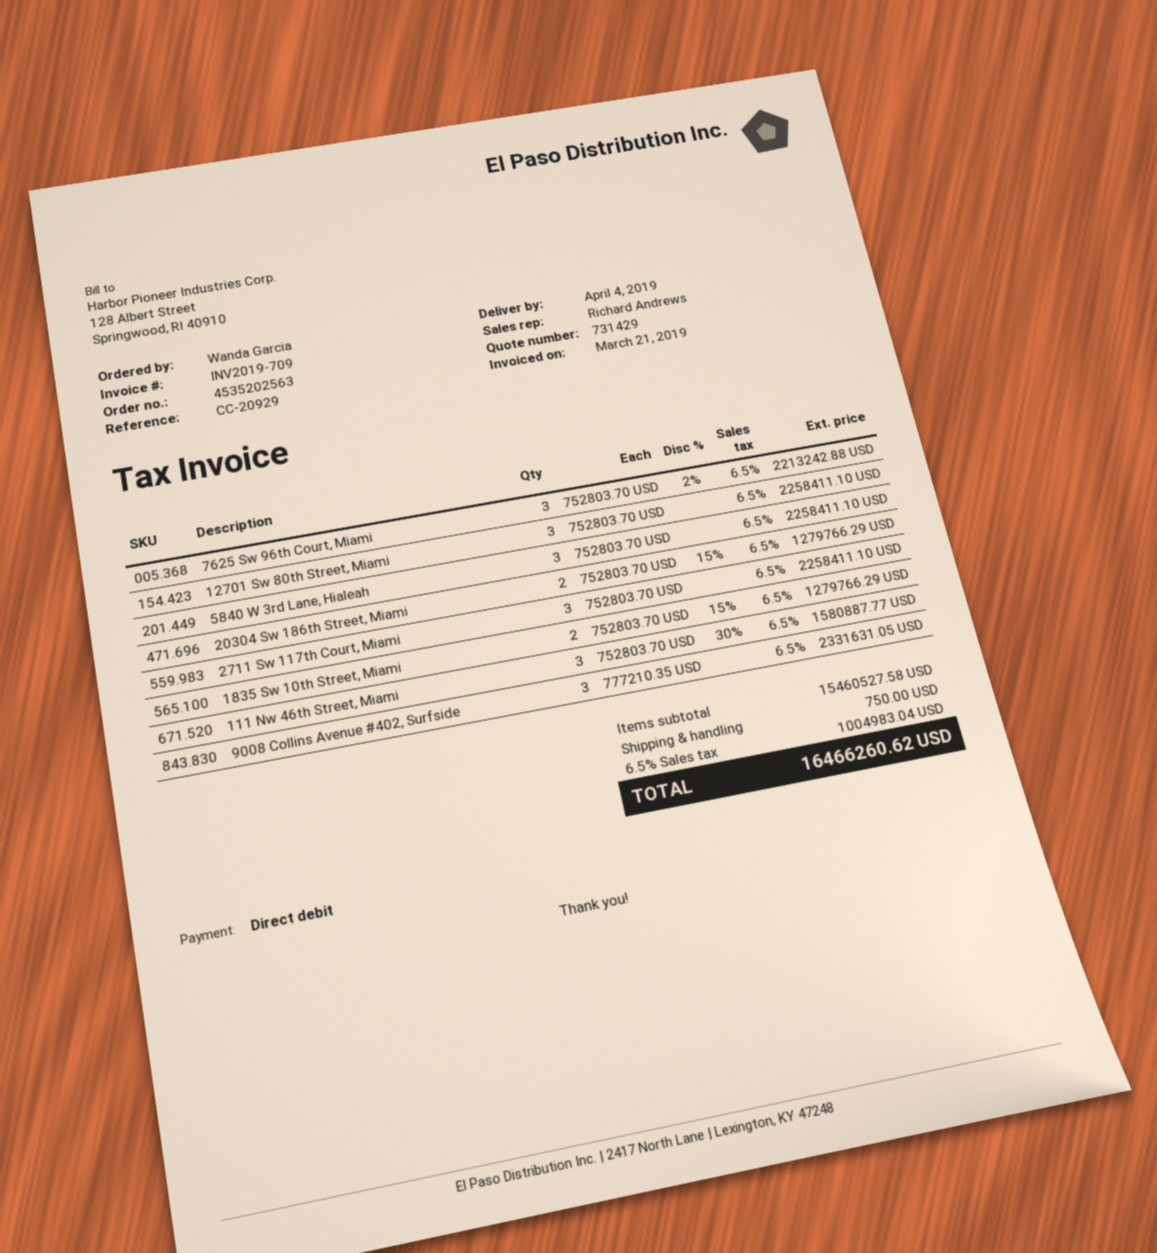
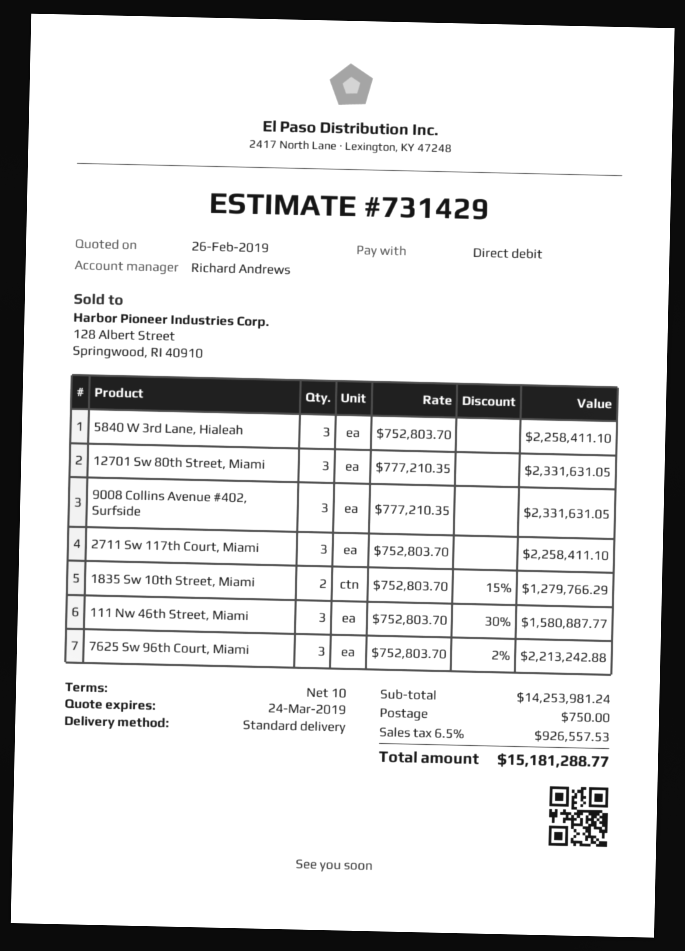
12701 Sw 80th Street, Miami: 3 x 752803.70 = 2258411.10 -> 3 x 777210.35 = 2331631.05
20304 Sw 186th Street, Miami: 2 x 752803.70 - 15% = 1279766.29 -> none
subtotal: 15460527.58 -> 14253981.24
tax: 6.5% = 1004983.04 -> 6.5% = 926557.53
total: 16466260.62 -> 15181288.77

